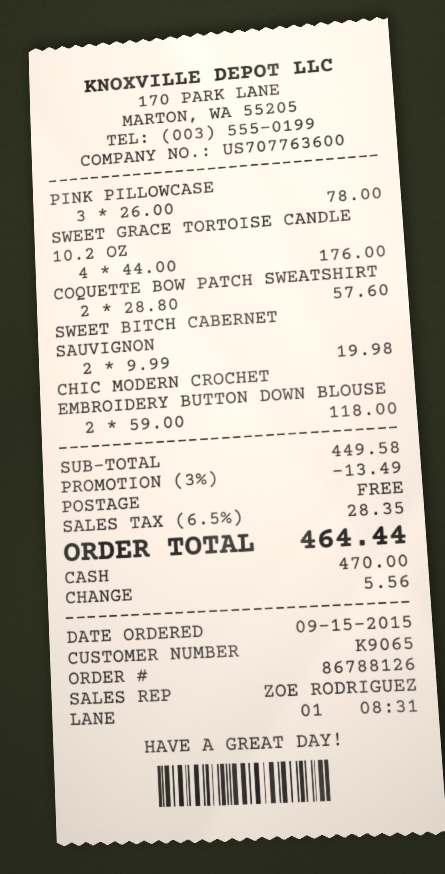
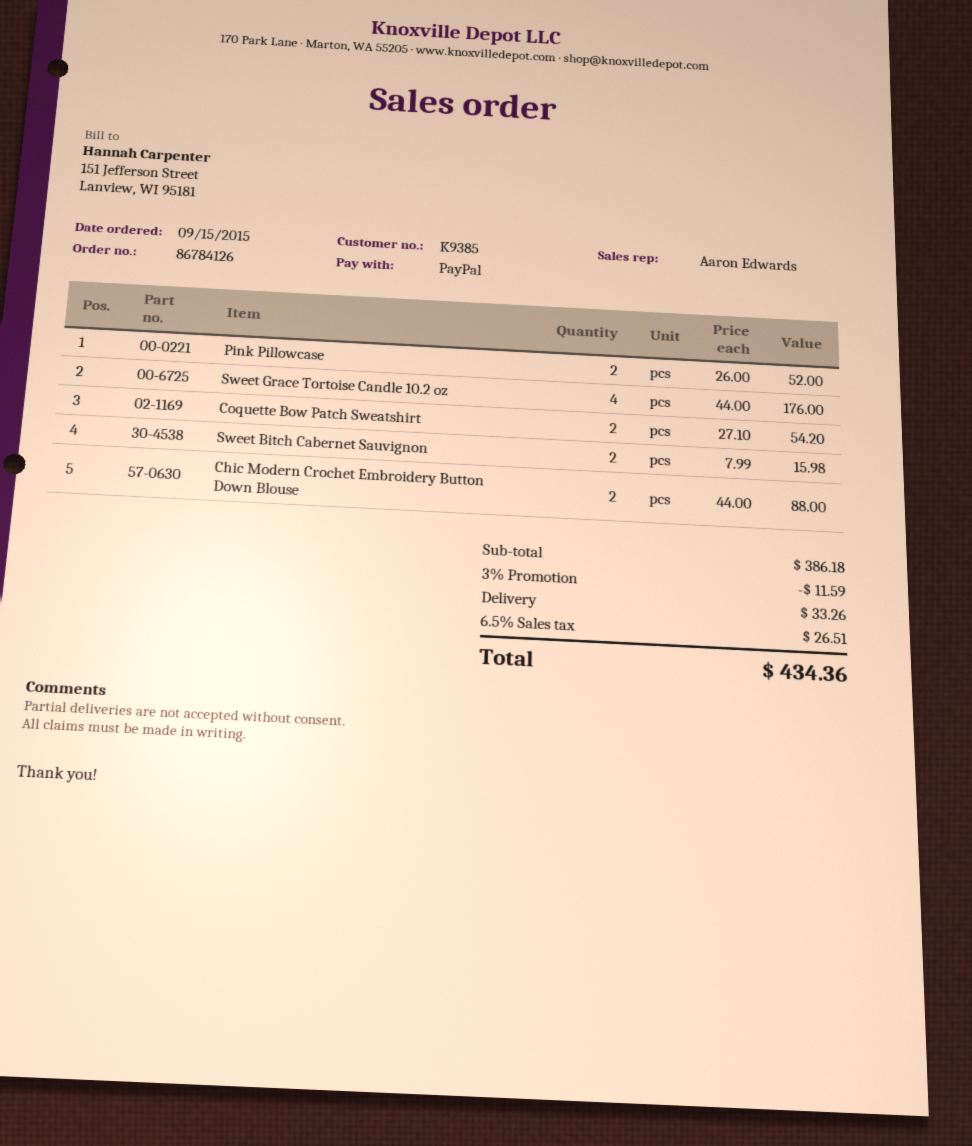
order number: 86788126 -> 86784126
customer number: K9065 -> K9385
sales rep: ZOE RODRIGUEZ -> Aaron Edwards
payment method: cash -> PayPal
PINK PILLOWCASE: 3 x 26.00 = 78.00 -> 2 x 26.00 = 52.00
COQUETTE BOW PATCH SWEATSHIRT: 2 x 28.80 = 57.60 -> 2 x 27.10 = 54.20
SWEET BITCH CABERNET SAUVIGNON: 2 x 9.99 = 19.98 -> 2 x 7.99 = 15.98
CHIC MODERN CROCHET EMBROIDERY BUTTON DOWN BLOUSE: 2 x 59.00 = 118.00 -> 2 x 44.00 = 88.00
subtotal: 449.58 -> 386.18
discount: 3% = 13.49 -> 3% = 11.59
shipping: 0.00 -> 33.26
tax: 6.5% = 28.35 -> 6.5% = 26.51
total: 464.44 -> 434.36

